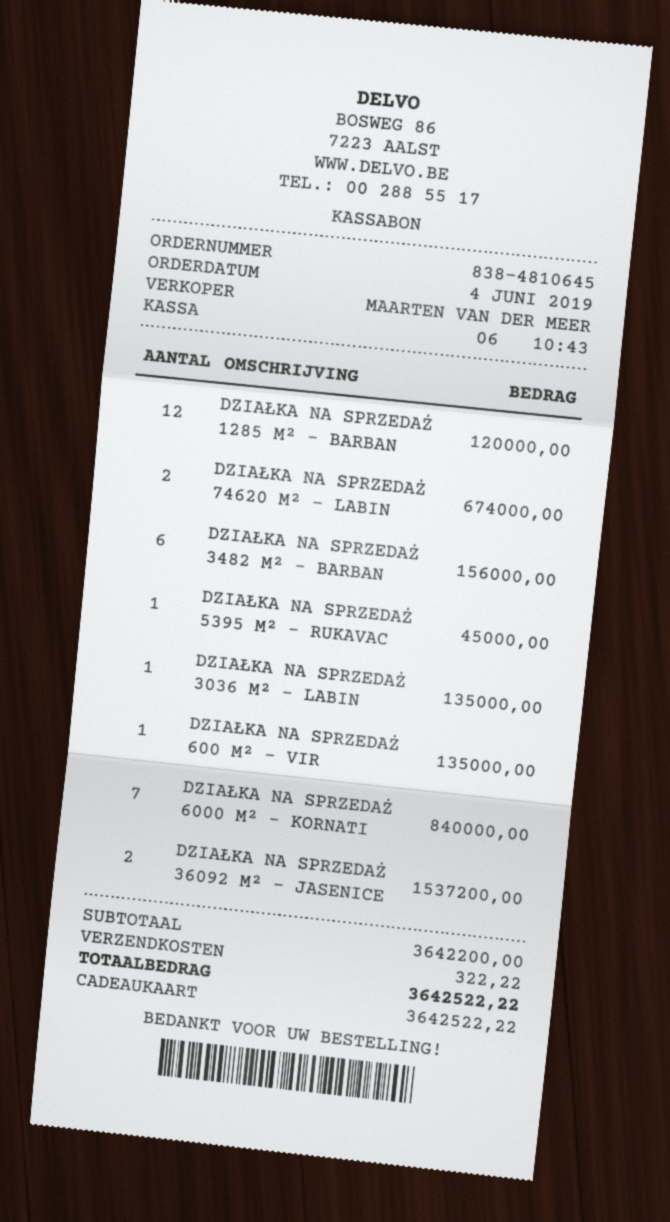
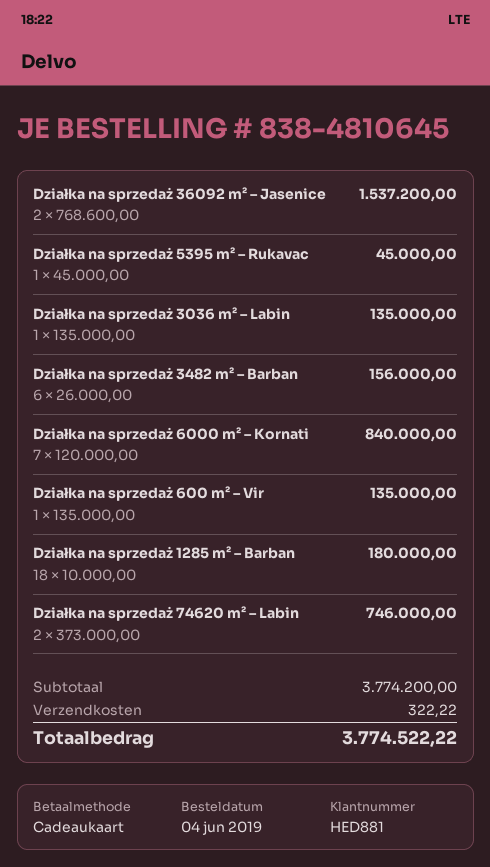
DZIAŁKA NA SPRZEDAŻ 1285 M² – BARBAN: 12 for 120000.00 -> 18 for 180000.00
DZIAŁKA NA SPRZEDAŻ 74620 M² – LABIN: 2 for 674000.00 -> 2 for 746000.00
subtotal: 3642200.00 -> 3774200.00
total: 3642522.22 -> 3774522.22

